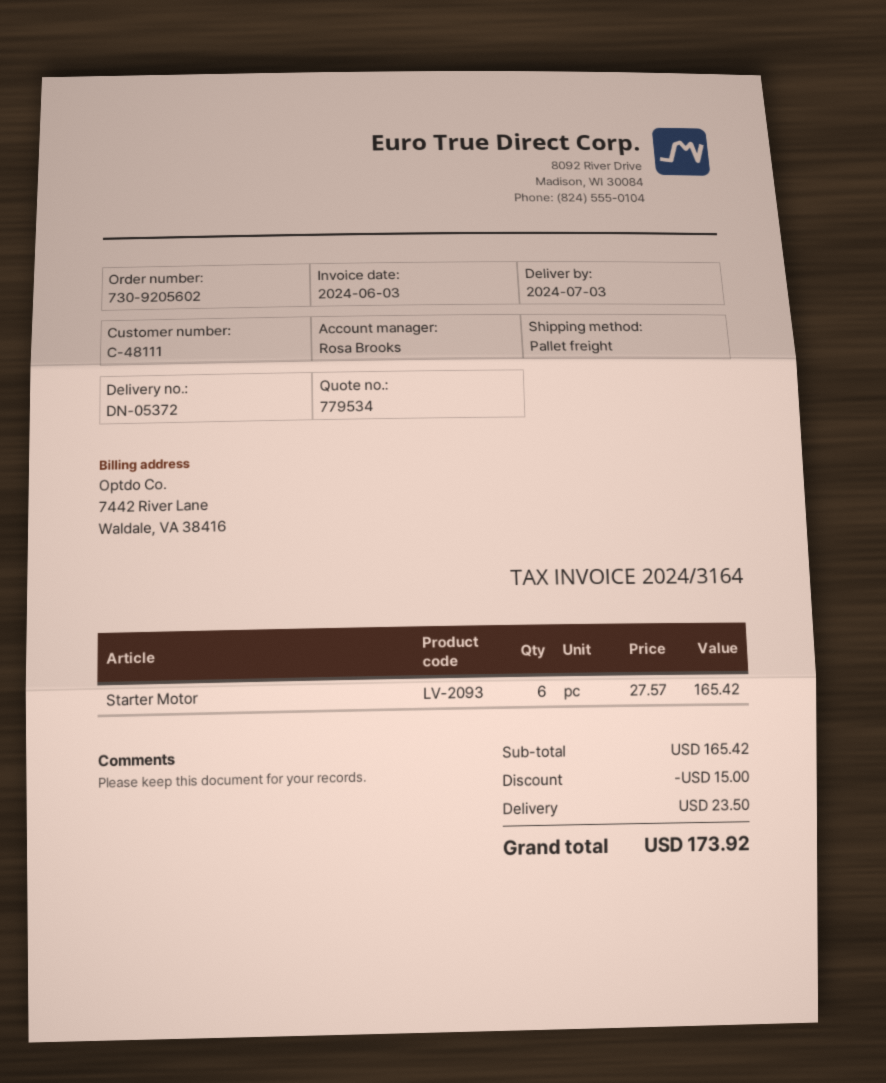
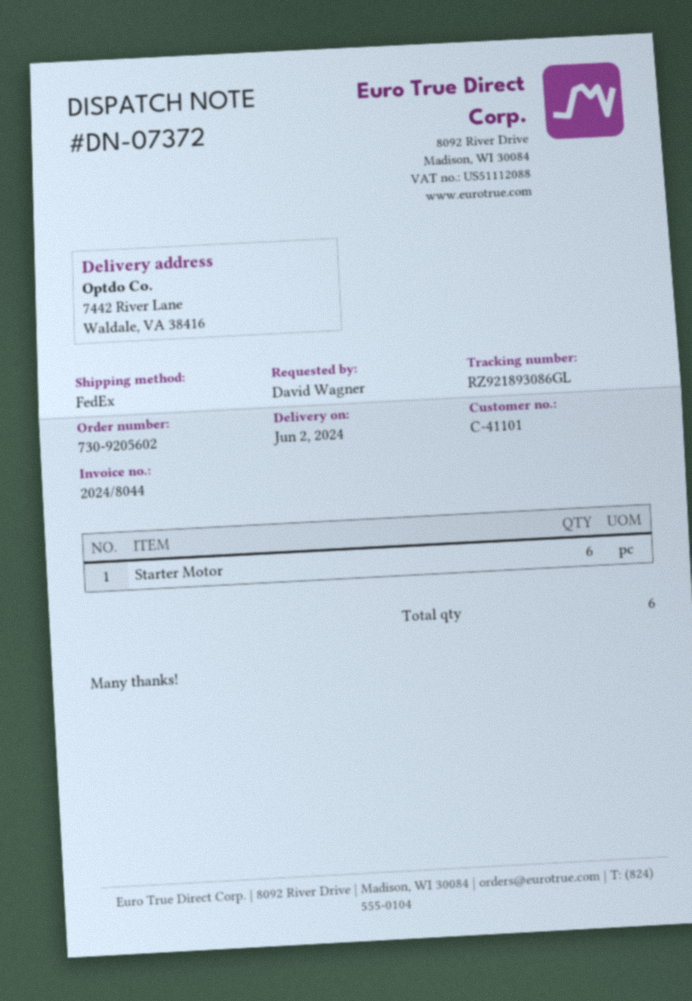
delivery note number: DN-05372 -> DN-07372
delivery date: 2024-07-03 -> 2024-06-02
invoice number: 2024/3164 -> 2024/8044
customer number: C-48111 -> C-41101
shipping method: pallet freight -> FedEx

